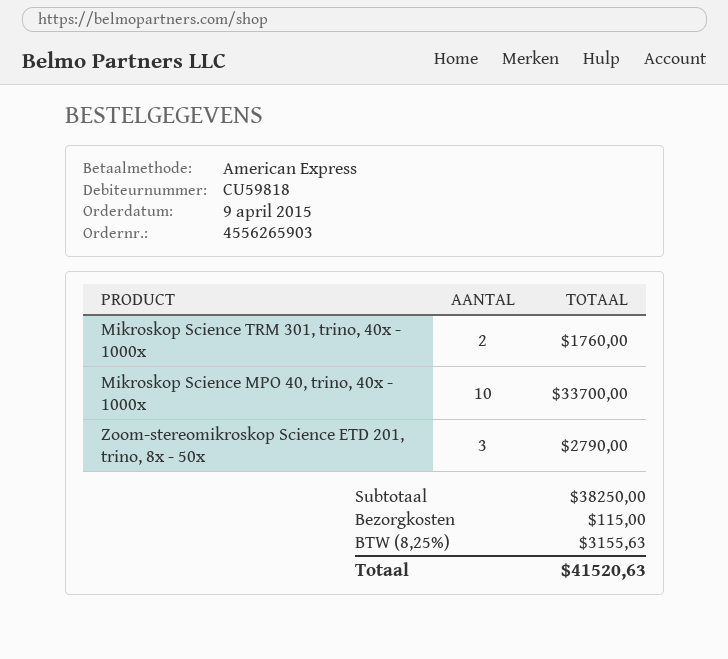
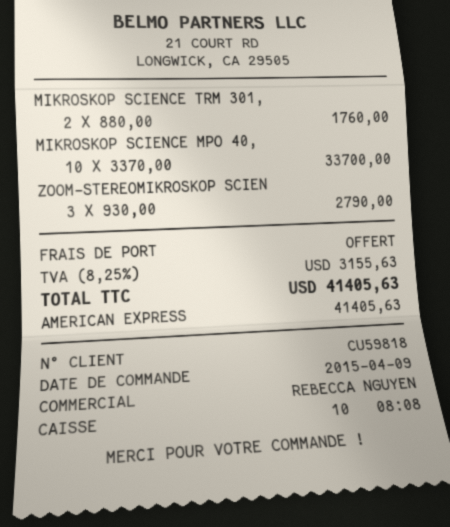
shipping: 115.00 -> 0.00
total: 41520.63 -> 41405.63

